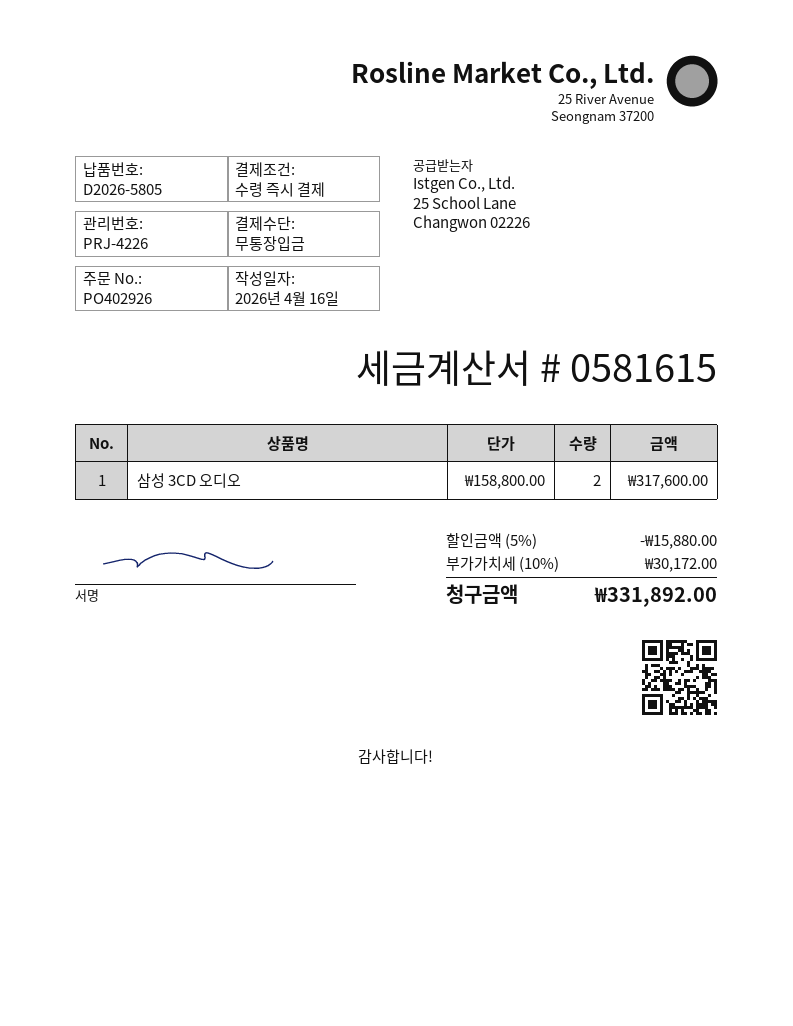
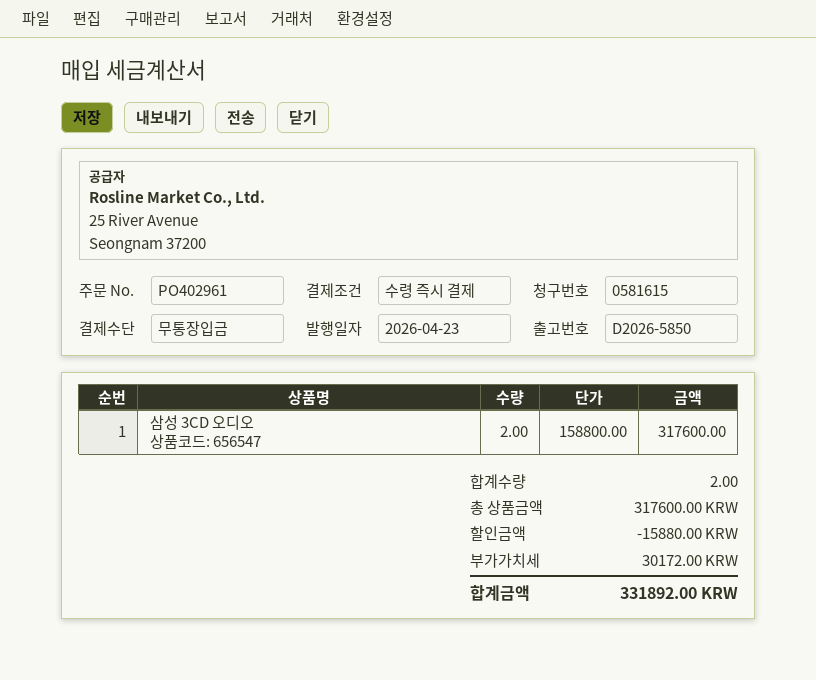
order number: PO402926 -> PO402961
delivery note number: D2026-5805 -> D2026-5850
invoice date: 2026-04-16 -> 2026-04-23

